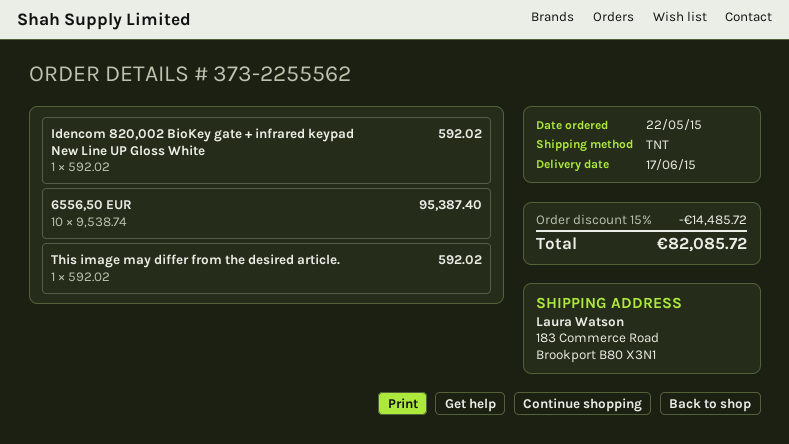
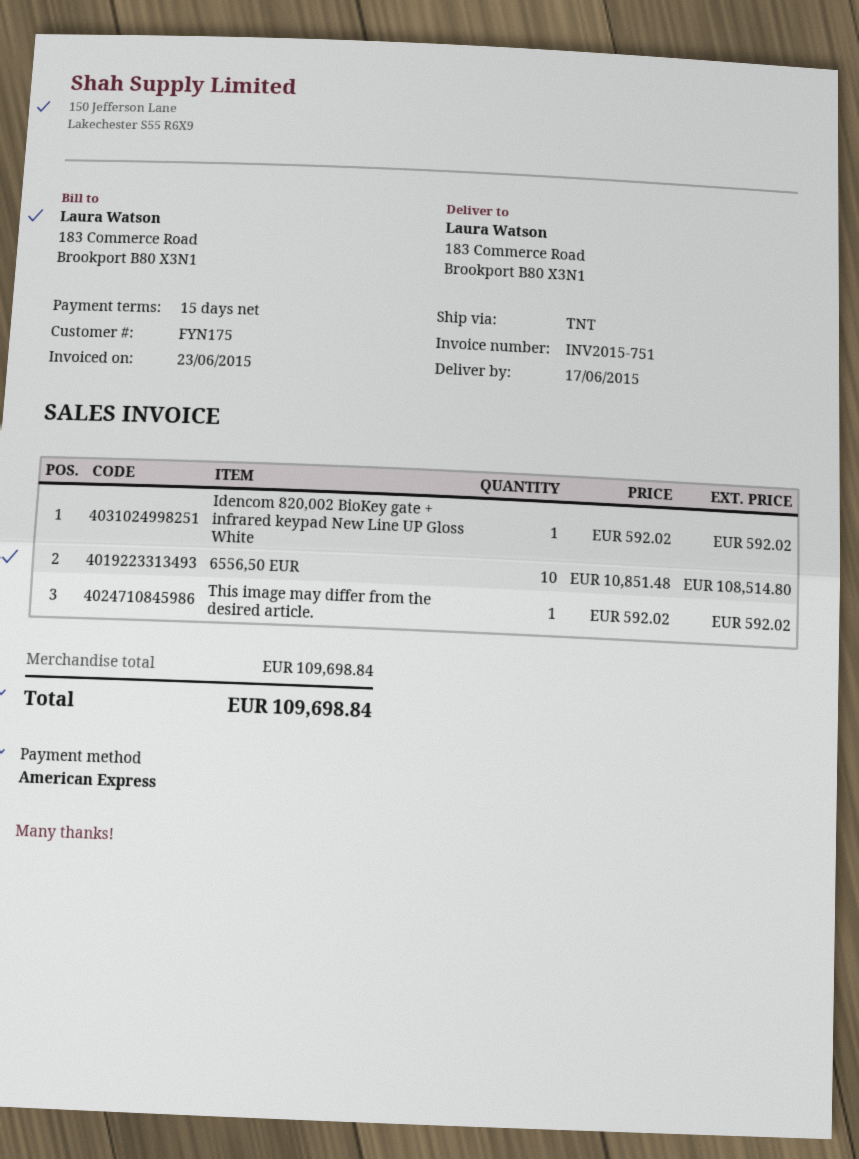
6556,50 EUR: 10 x 9538.74 = 95387.40 -> 10 x 10851.48 = 108514.80
discount: 15% = 14485.72 -> none
total: 82085.72 -> 109698.84

